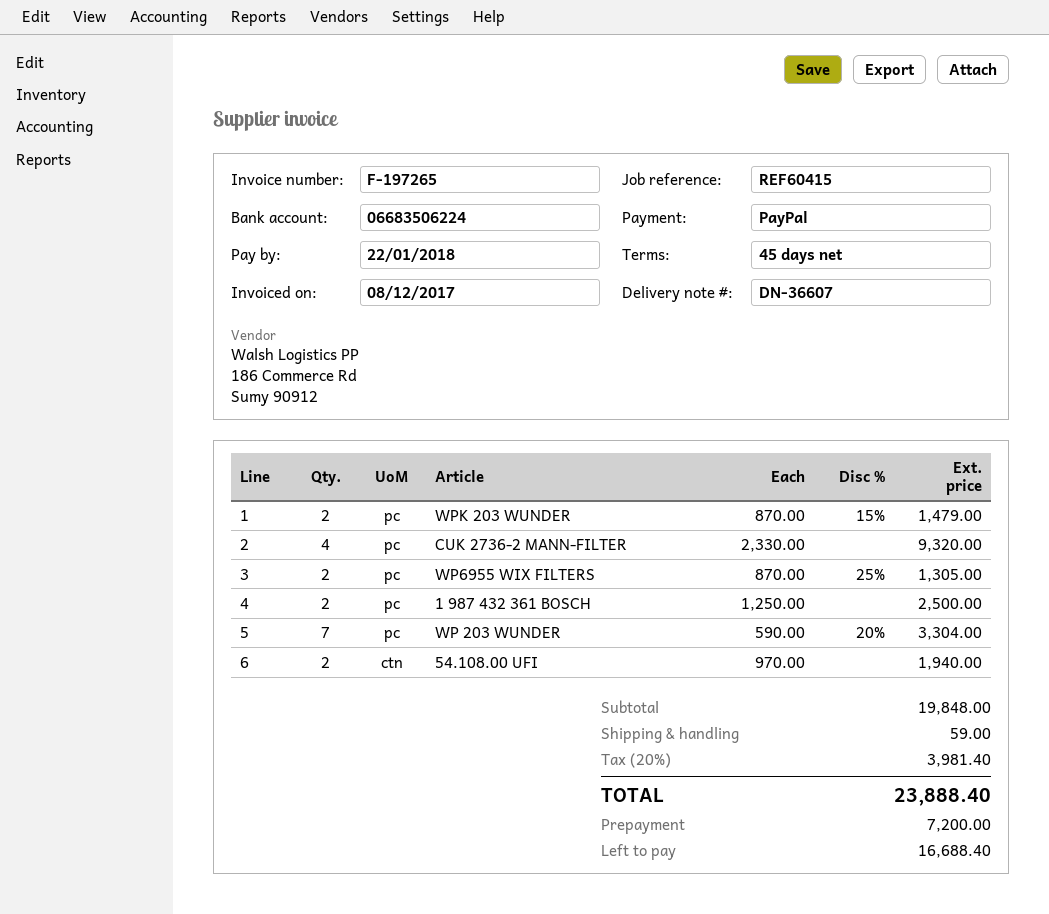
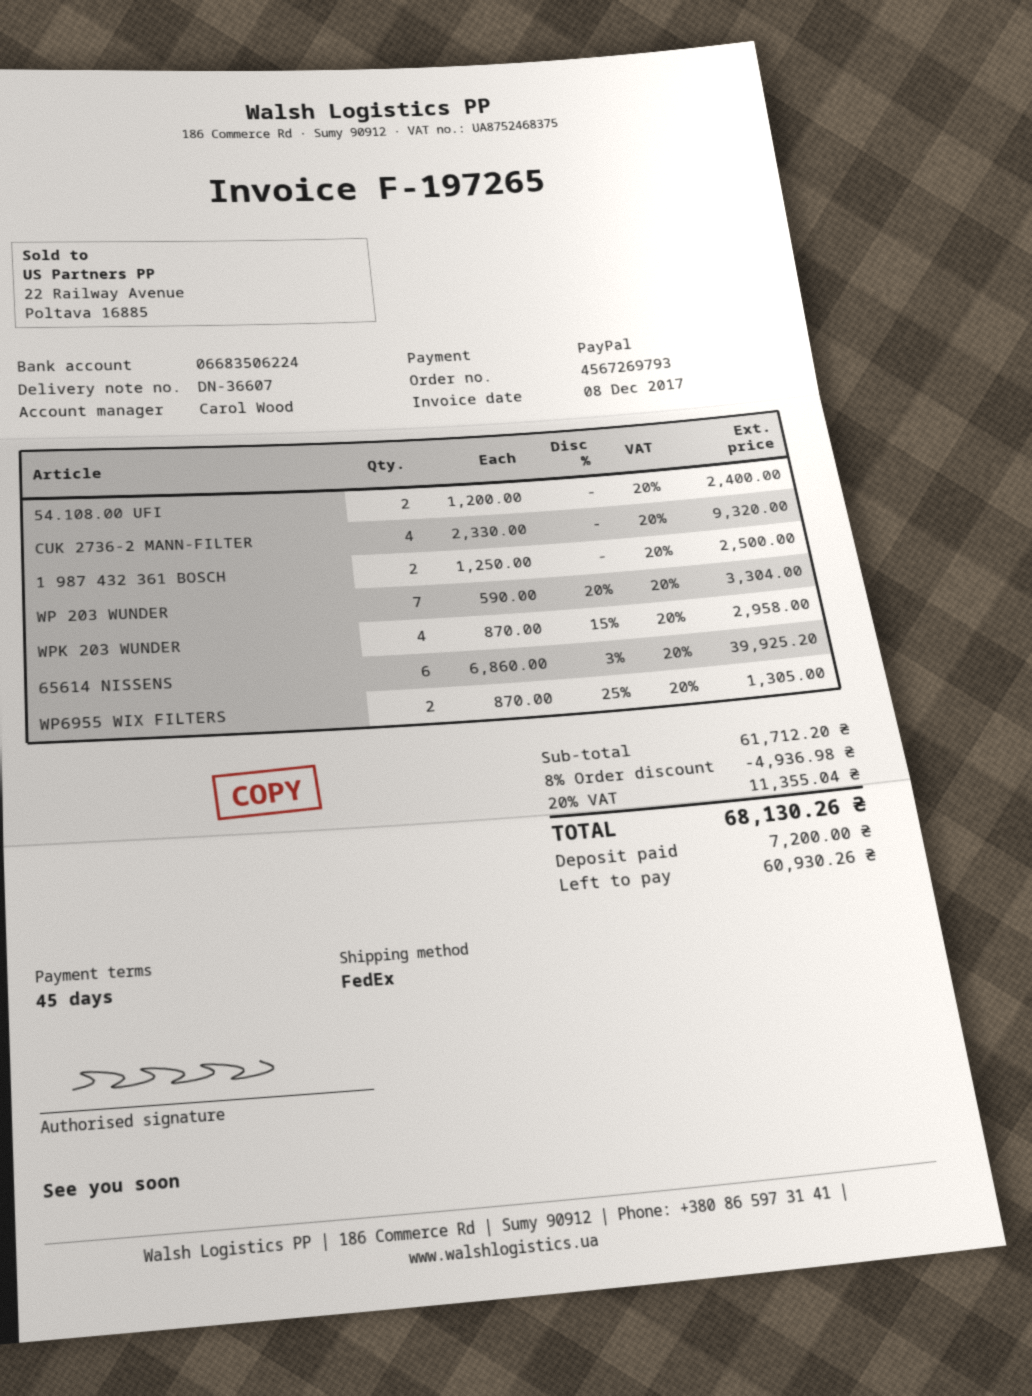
WPK 203 WUNDER: 2 x 870.00 - 15% = 1479.00 -> 4 x 870.00 - 15% = 2958.00
54.108.00 UFI: 2 x 970.00 = 1940.00 -> 2 x 1200.00 = 2400.00
65614 NISSENS: none -> 6 x 6860.00 - 3% = 39925.20
subtotal: 19848.00 -> 61712.20
discount: none -> 8% = 4936.98
shipping: 59.00 -> none
tax: 20% = 3981.40 -> 20% = 11355.04
total: 23888.40 -> 68130.26
balance: 16688.40 -> 60930.26

